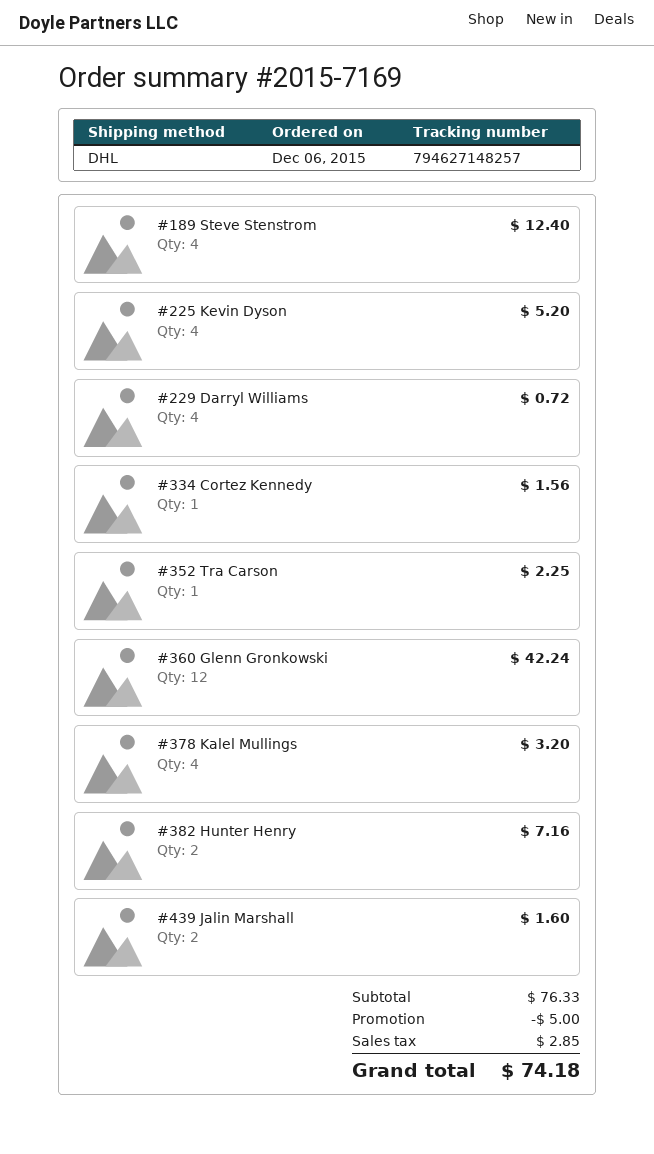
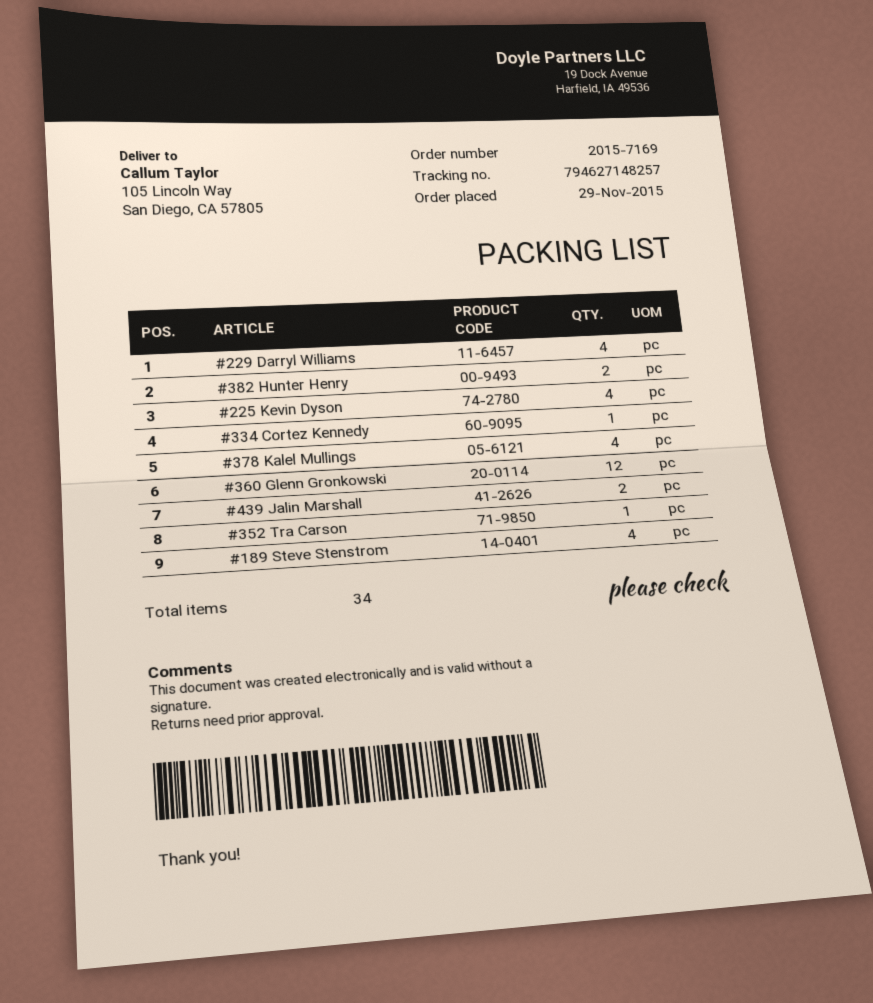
order date: 2015-12-06 -> 2015-11-29

